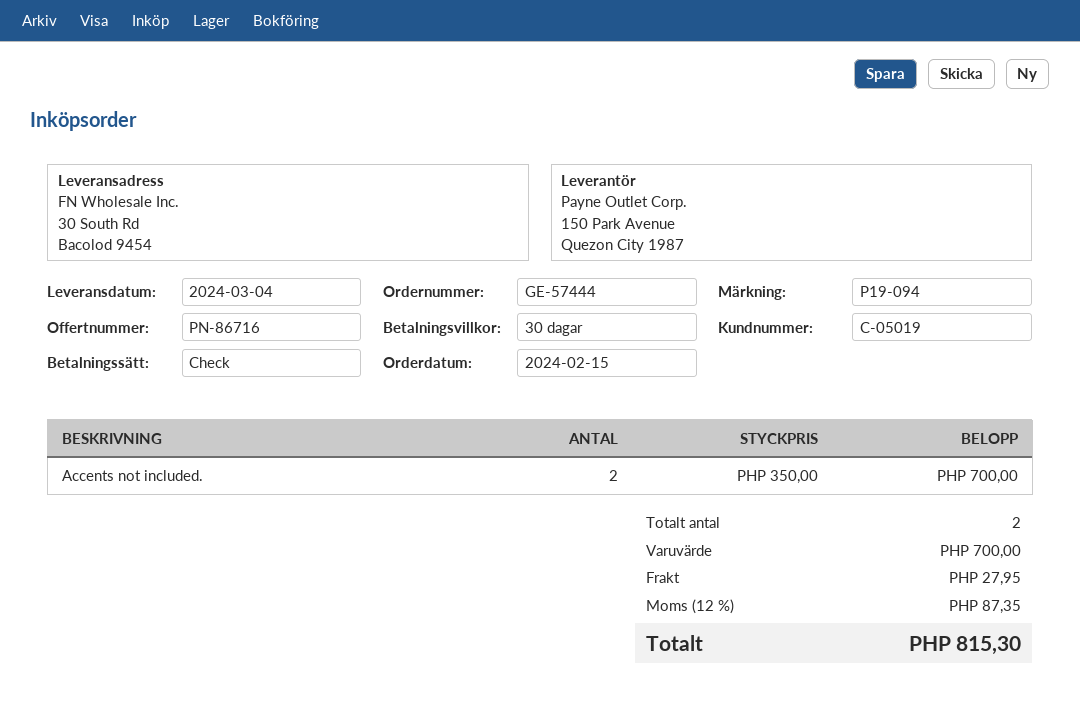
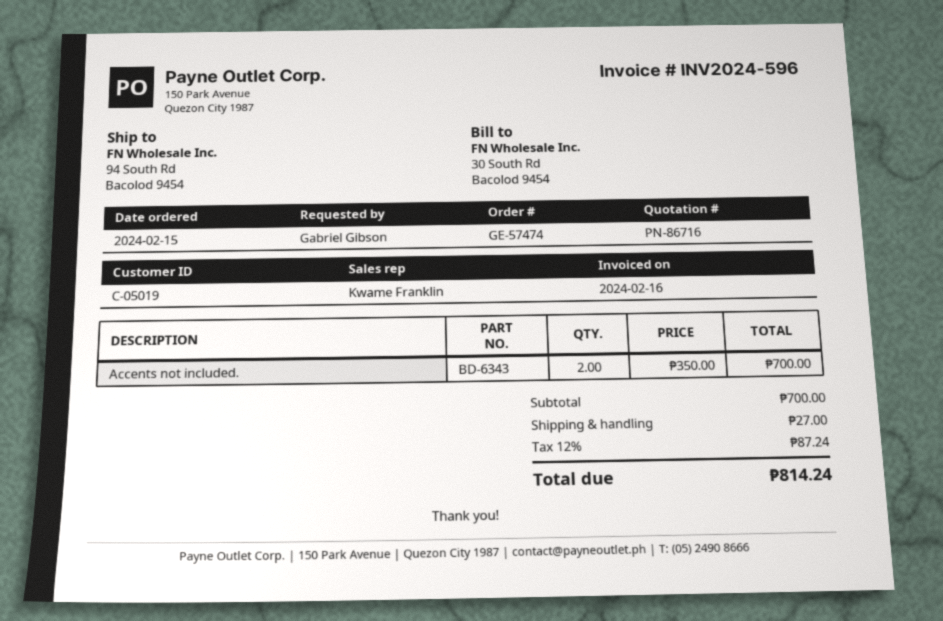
order number: GE-57444 -> GE-57474
ship to: 30 South Rd, Bacolod 9454 -> 94 South Rd, Bacolod 9454
shipping: 27.95 -> 27.00
tax: 12% = 87.35 -> 12% = 87.24
total: 815.30 -> 814.24

